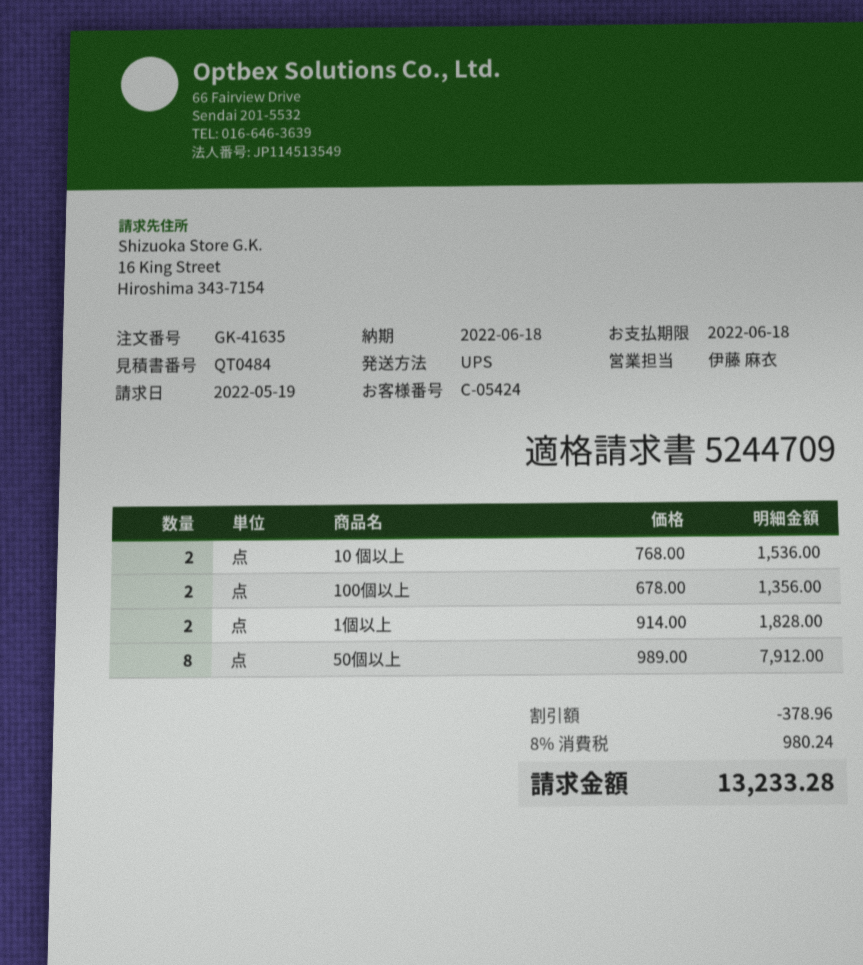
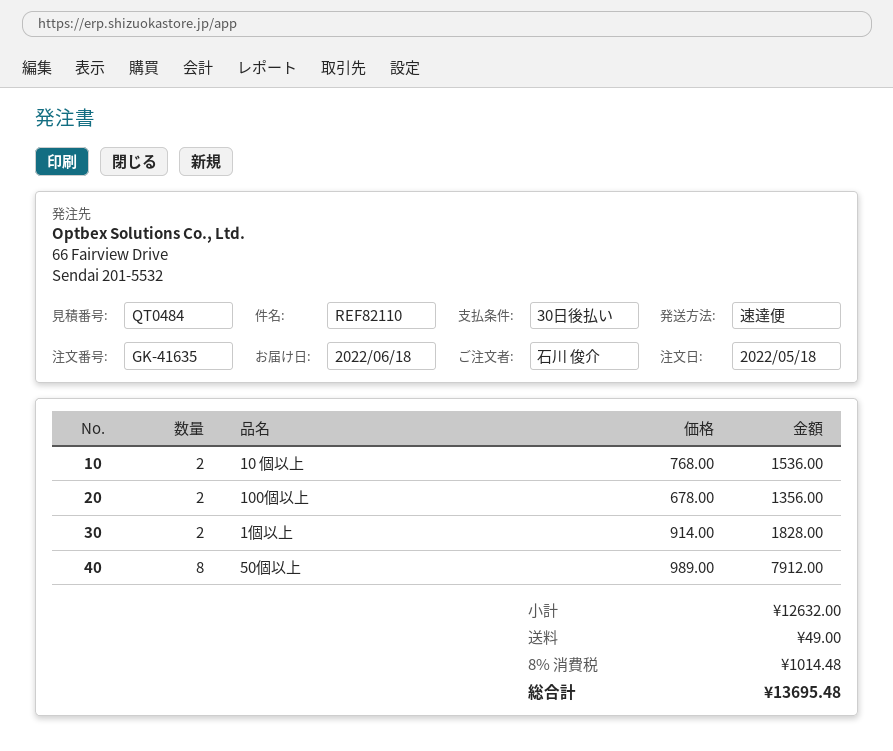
shipping method: UPS -> express
discount: 378.96 -> none
shipping: none -> 49.00
tax: 8% = 980.24 -> 8% = 1014.48
total: 13233.28 -> 13695.48

